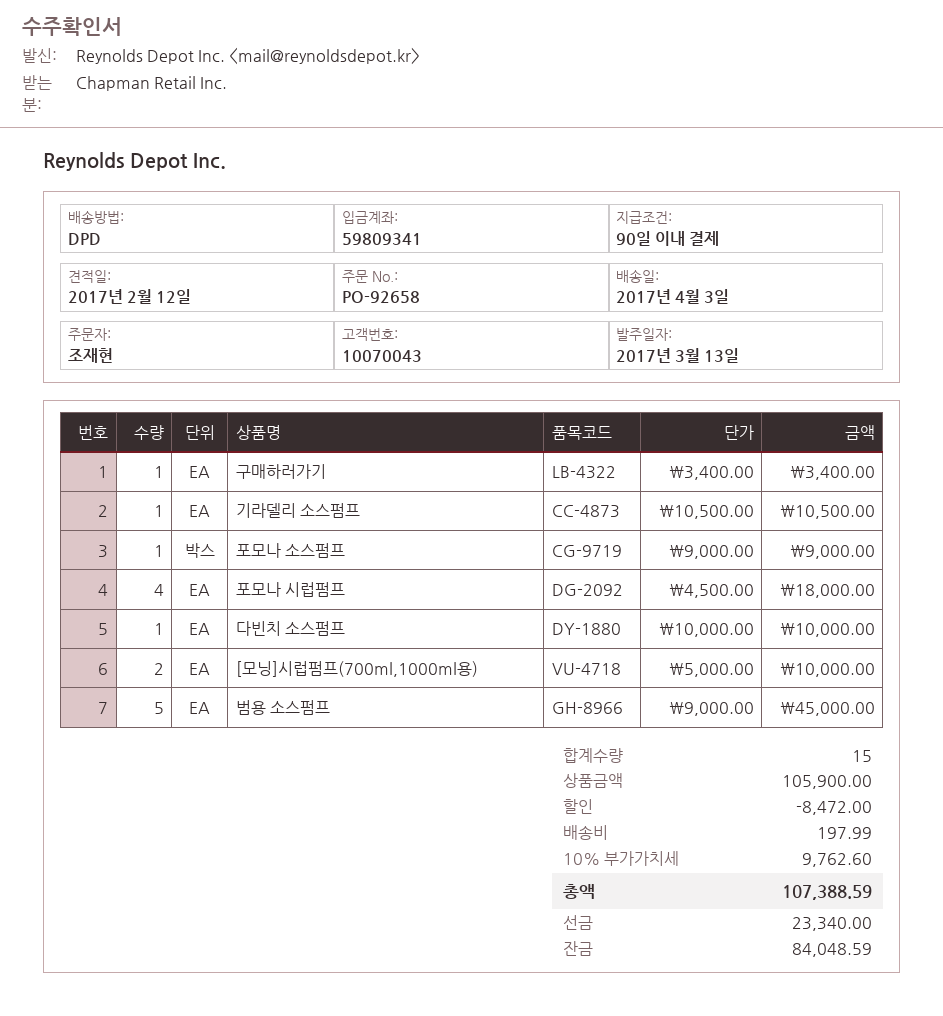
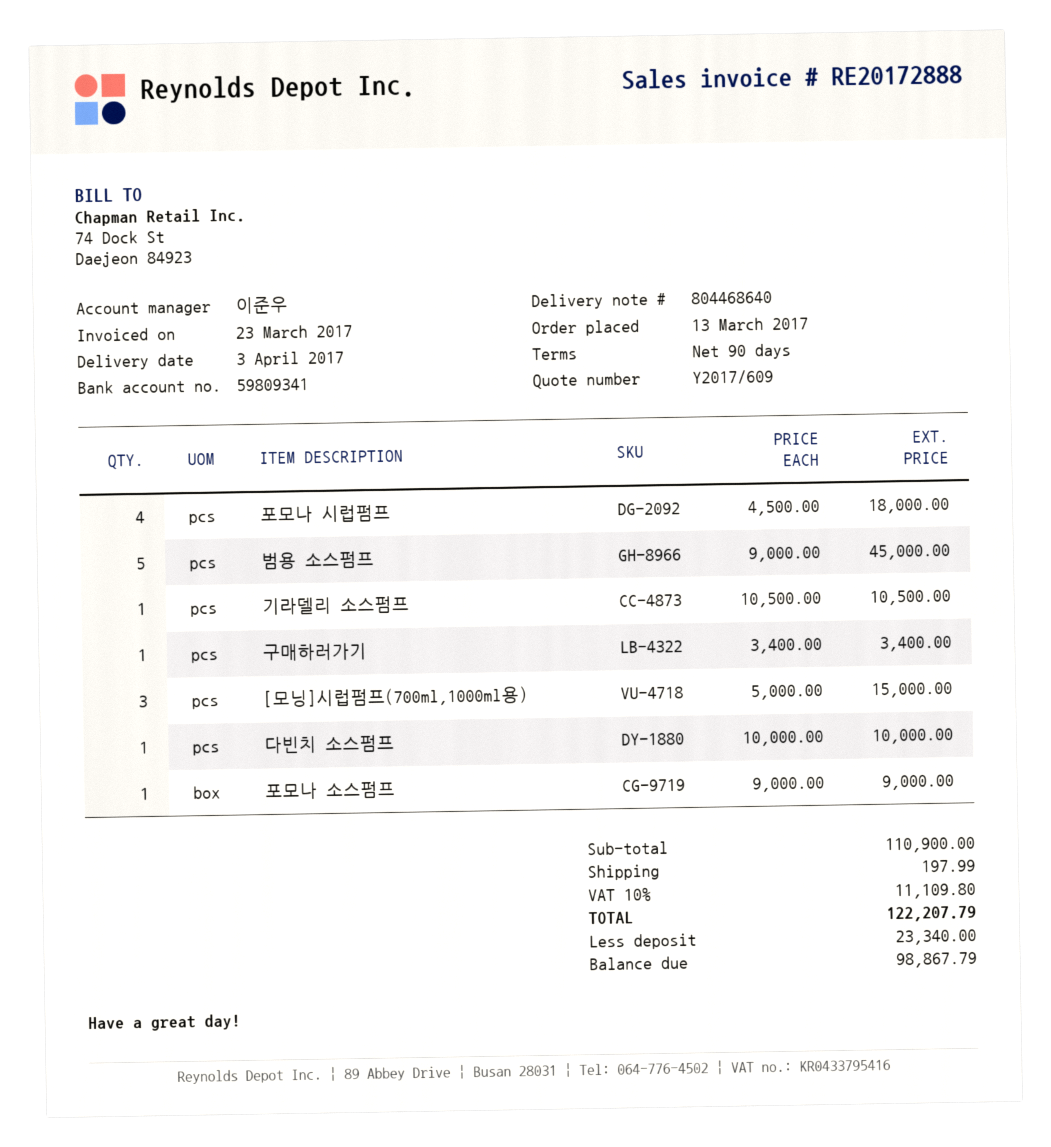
[모닝]시럽펌프(700ml,1000ml용): 2 x 5000.00 = 10000.00 -> 3 x 5000.00 = 15000.00
subtotal: 105900.00 -> 110900.00
discount: 8472.00 -> none
tax: 10% = 9762.60 -> 10% = 11109.80
total: 107388.59 -> 122207.79
balance: 84048.59 -> 98867.79

